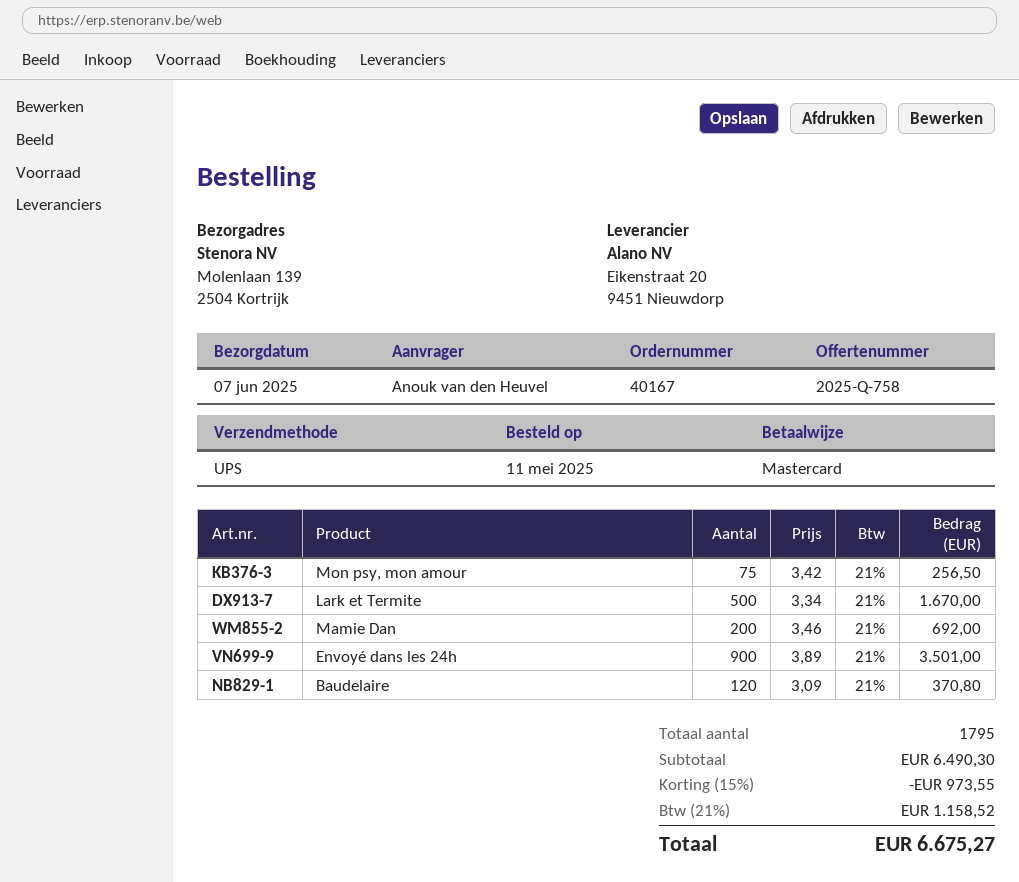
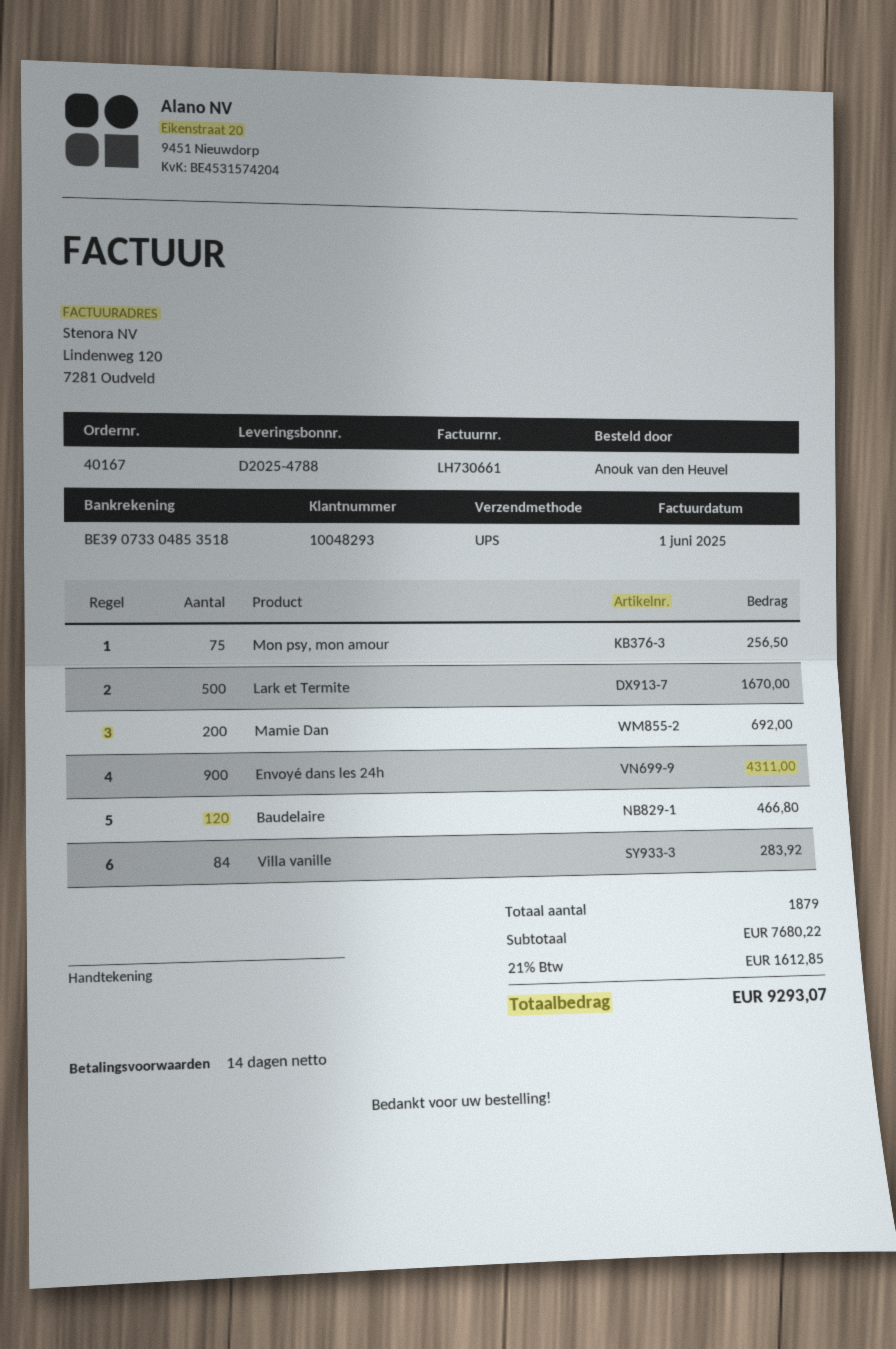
Envoyé dans les 24h: 900 for 3501.00 -> 900 for 4311.00
Baudelaire: 120 for 370.80 -> 120 for 466.80
Villa vanille: none -> 84 for 283.92
total quantity: 1795 -> 1879
subtotal: 6490.30 -> 7680.22
discount: 15% = 973.55 -> none
tax: 21% = 1158.52 -> 21% = 1612.85
total: 6675.27 -> 9293.07

